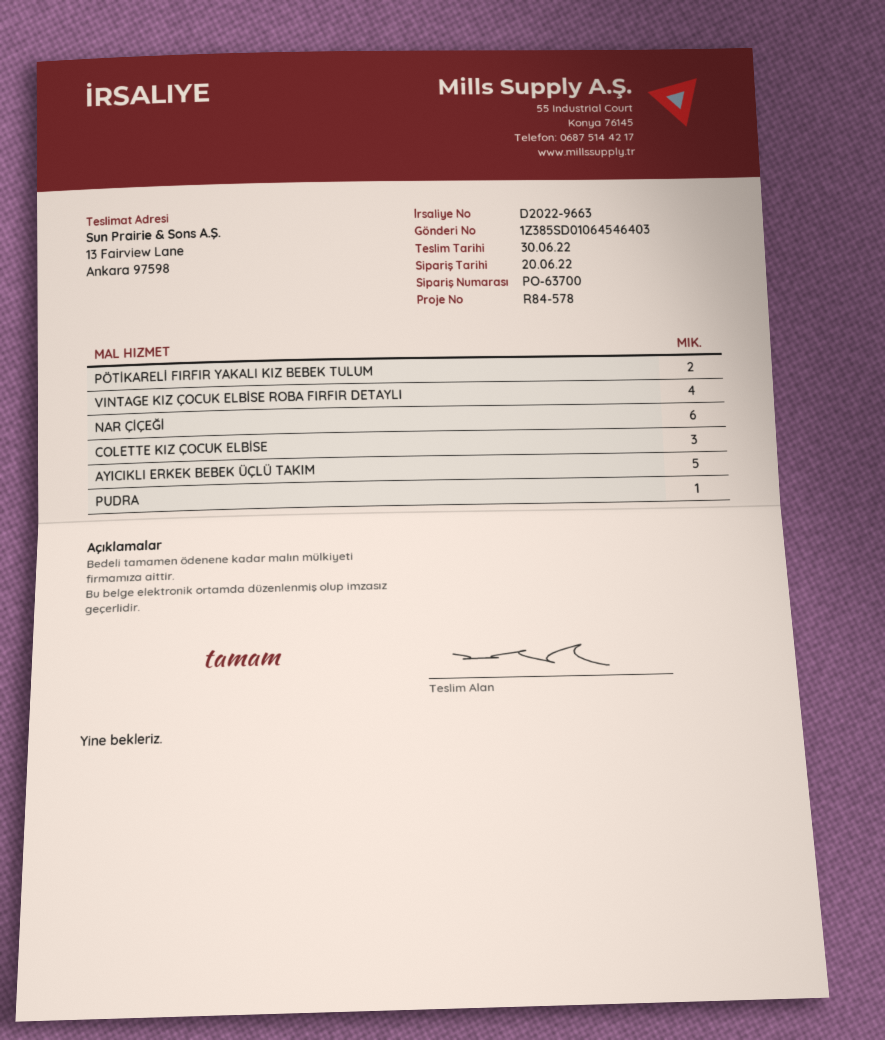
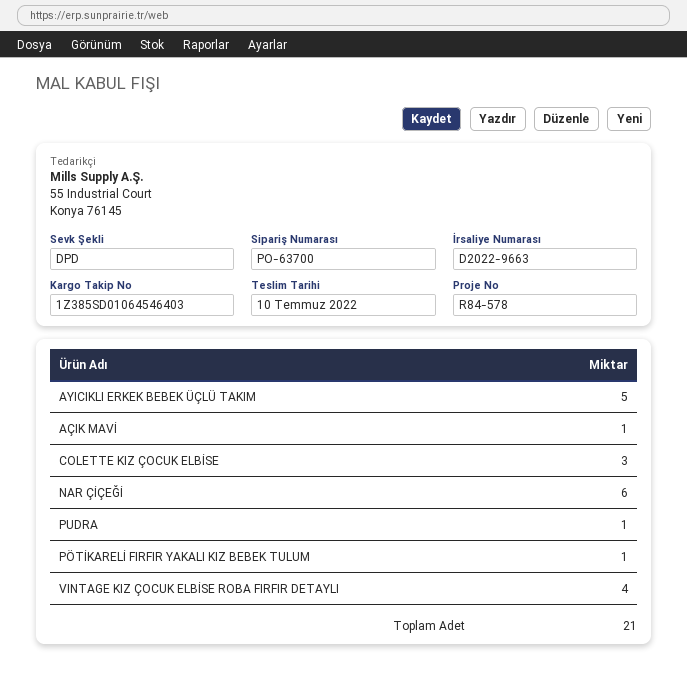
delivery date: 2022-06-30 -> 2022-07-10
PÖTİKARELİ FIRFIR YAKALI KIZ BEBEK TULUM: 2 -> 1
AÇIK MAVİ: none -> 1

